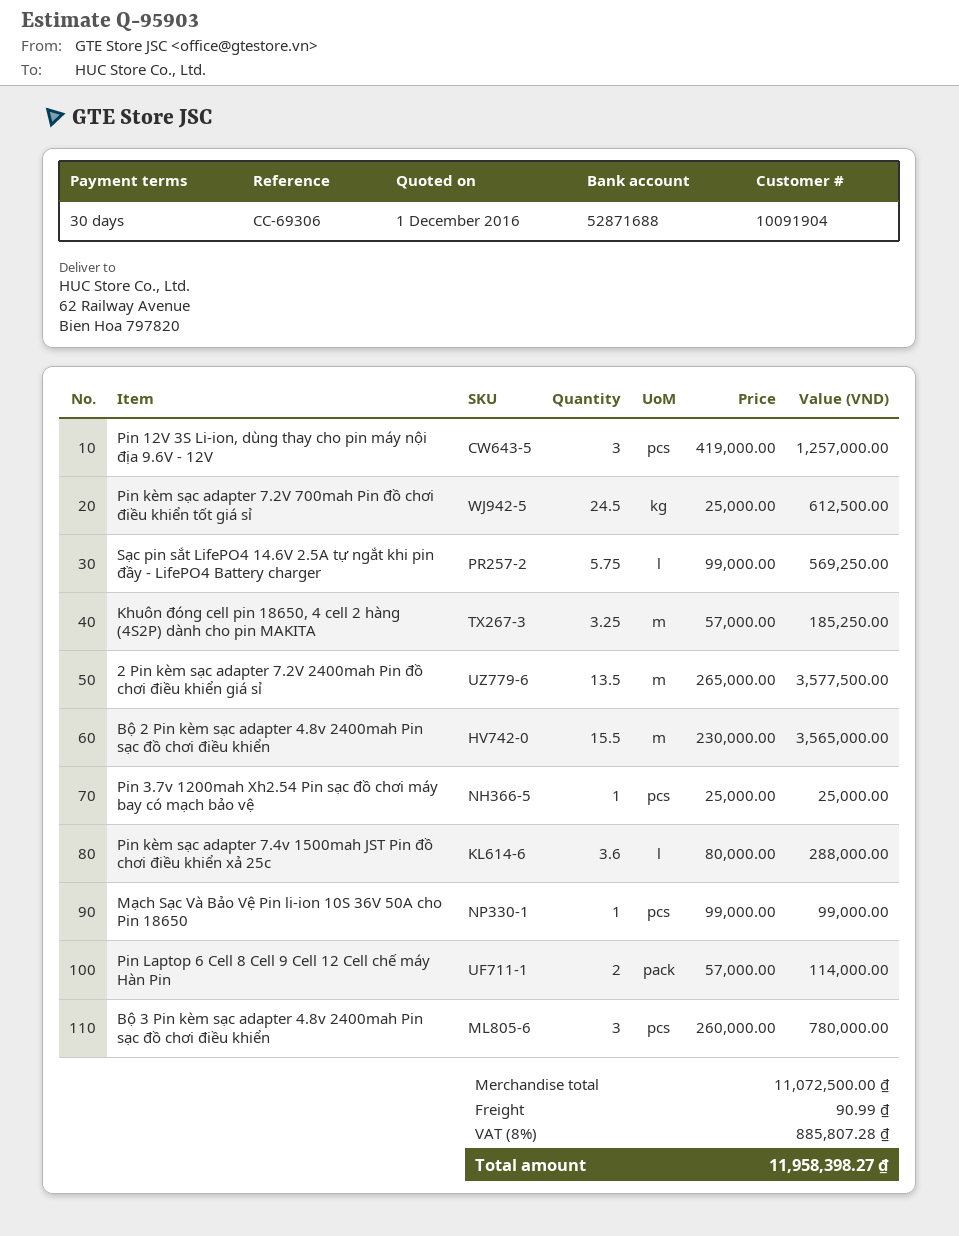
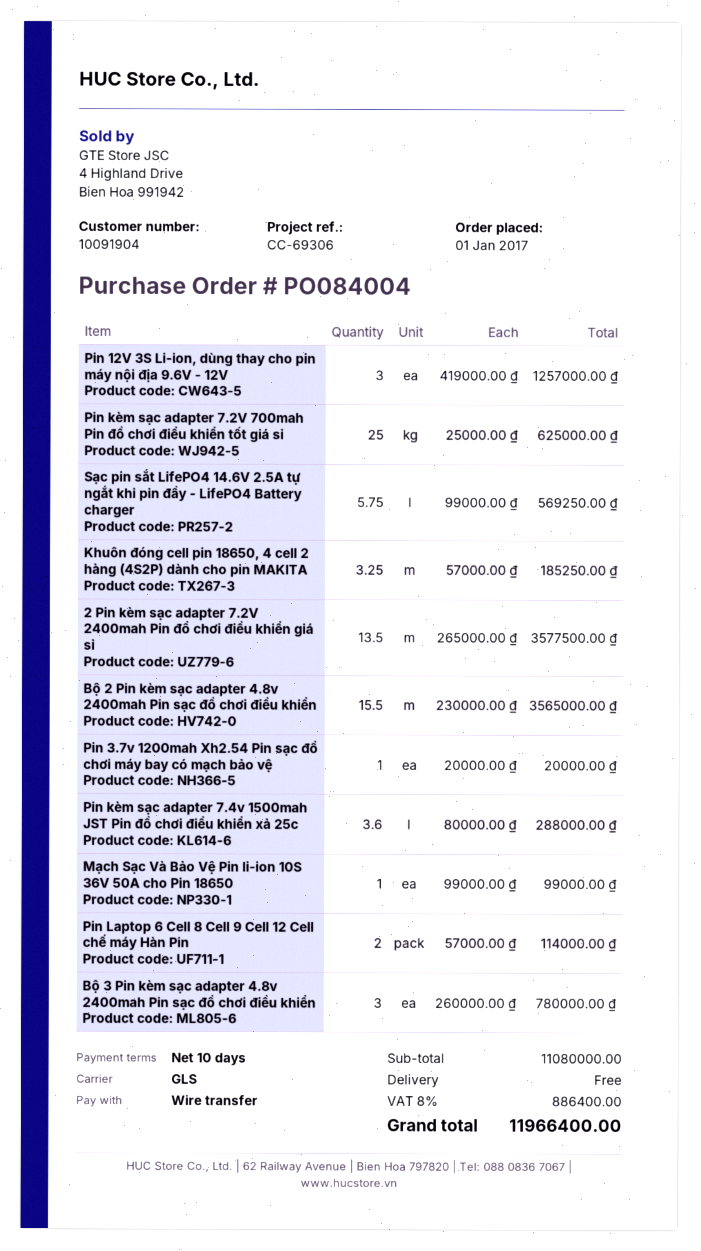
payment terms: 30 days -> 10 days
Pin kèm sạc adapter 7.2V 700mah Pin đồ chơi điều khiển tốt giá sỉ: 24.5 x 25000.00 = 612500.00 -> 25 x 25000.00 = 625000.00
Pin 3.7v 1200mah Xh2.54 Pin sạc đồ chơi máy bay có mạch bảo vệ: 1 x 25000.00 = 25000.00 -> 1 x 20000.00 = 20000.00
subtotal: 11072500.00 -> 11080000.00
shipping: 90.99 -> 0.00
tax: 8% = 885807.28 -> 8% = 886400.00
total: 11958398.27 -> 11966400.00

